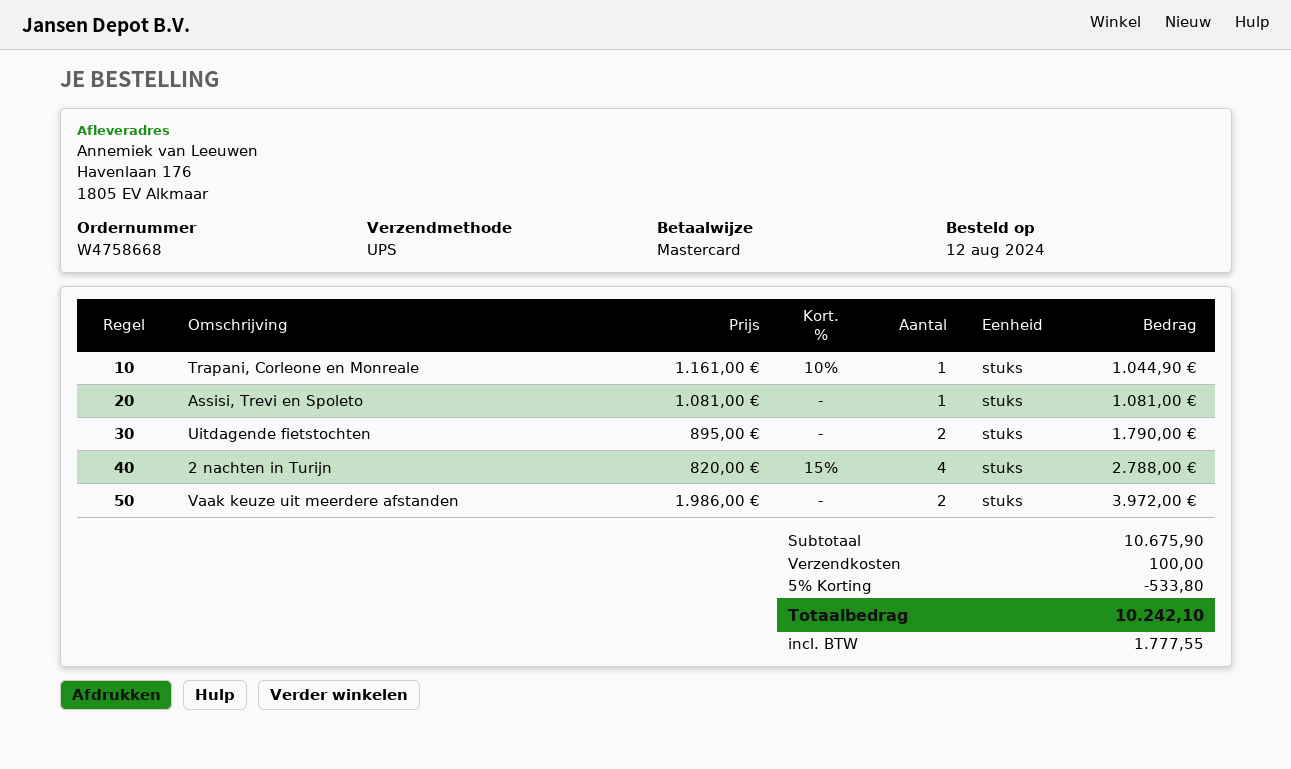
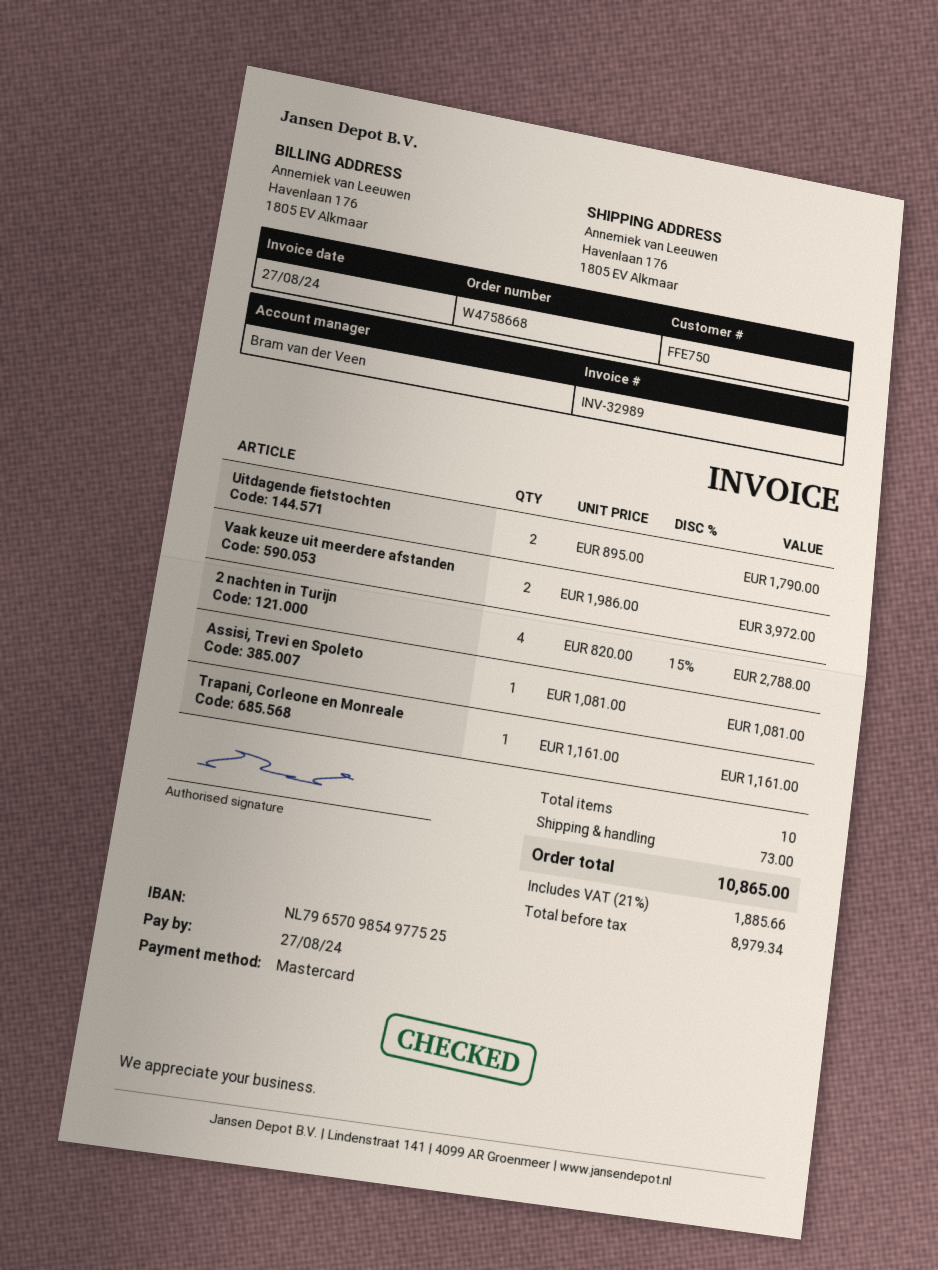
Trapani, Corleone en Monreale: 1 x 1161.00 - 10% = 1044.90 -> 1 x 1161.00 = 1161.00
discount: 5% = 533.80 -> none
shipping: 100.00 -> 73.00
tax: 1777.55 -> 1885.66
total: 10242.10 -> 10865.00

